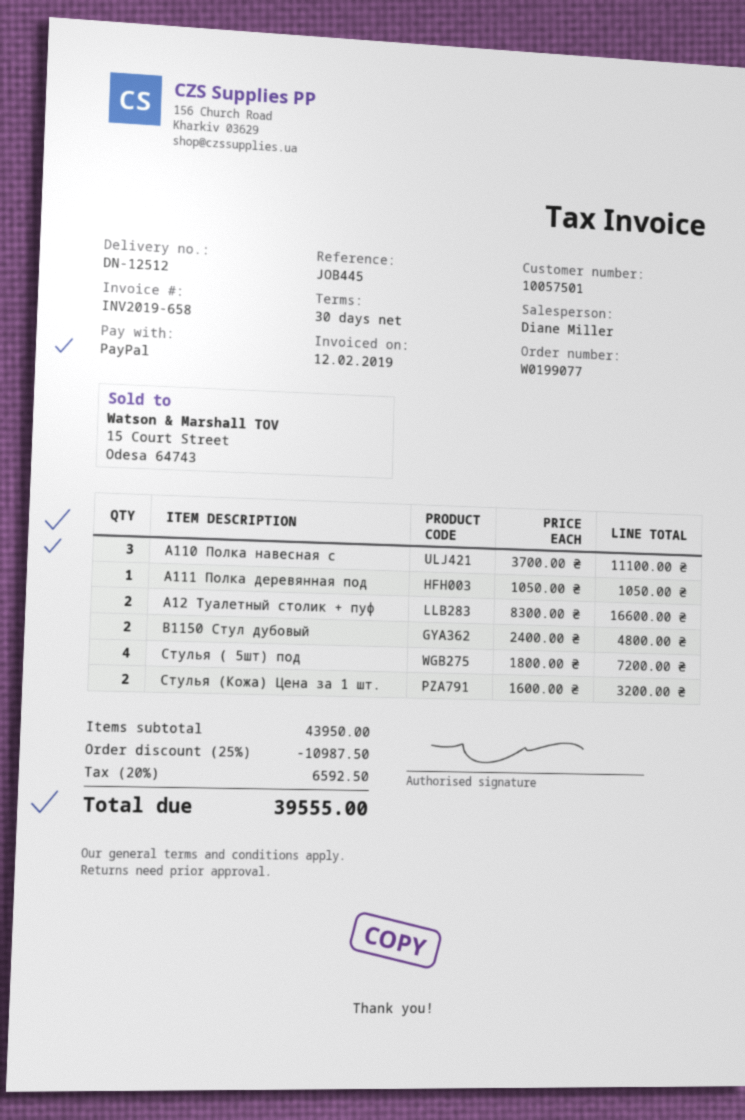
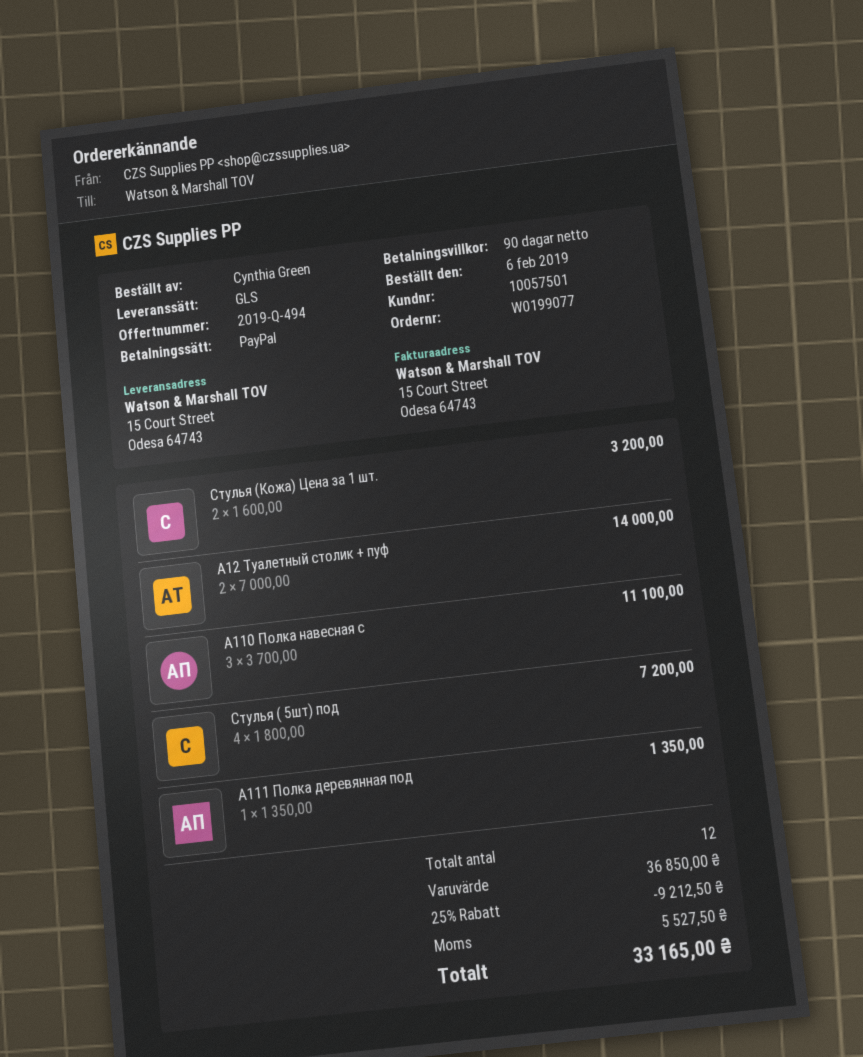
payment terms: 30 days -> 90 days
А111 Полка деревянная под: 1 x 1050.00 = 1050.00 -> 1 x 1350.00 = 1350.00
А12 Туалетный столик + пуф: 2 x 8300.00 = 16600.00 -> 2 x 7000.00 = 14000.00
В1150 Стул дубовый: 2 x 2400.00 = 4800.00 -> none
subtotal: 43950.00 -> 36850.00
discount: 25% = 10987.50 -> 25% = 9212.50
tax: 6592.50 -> 5527.50
total: 39555.00 -> 33165.00

